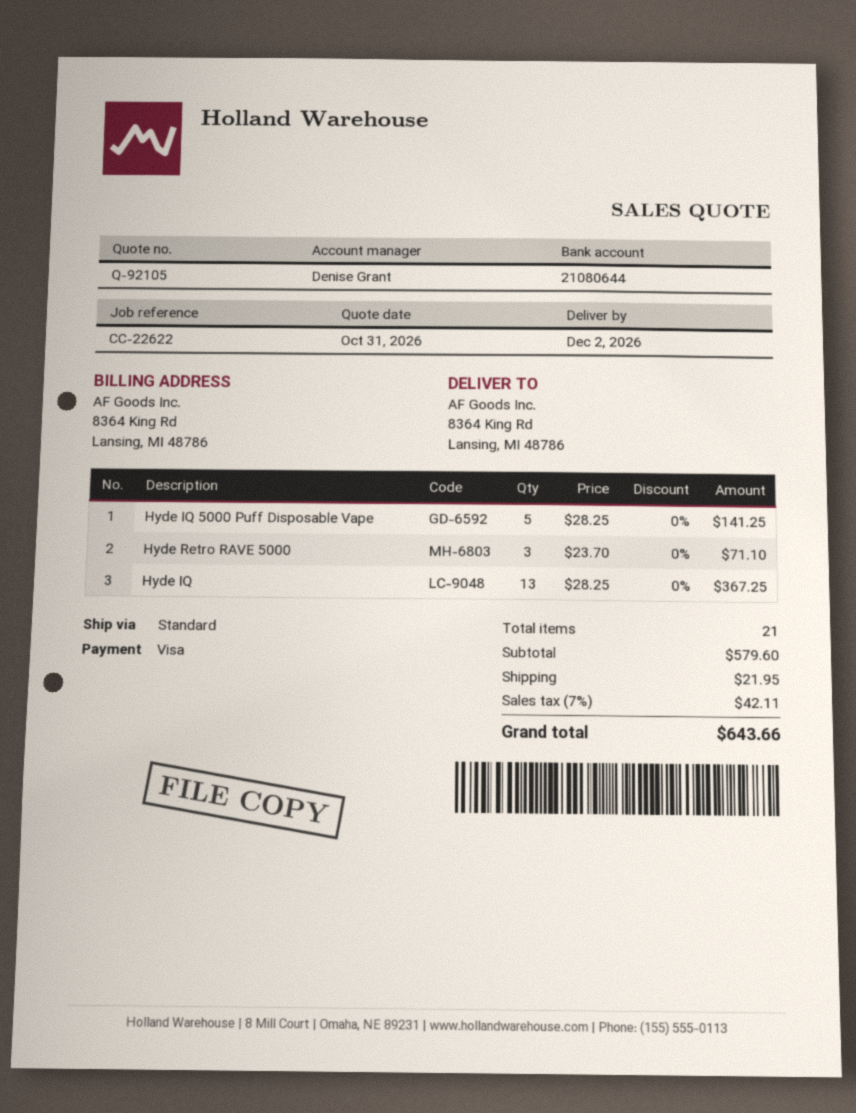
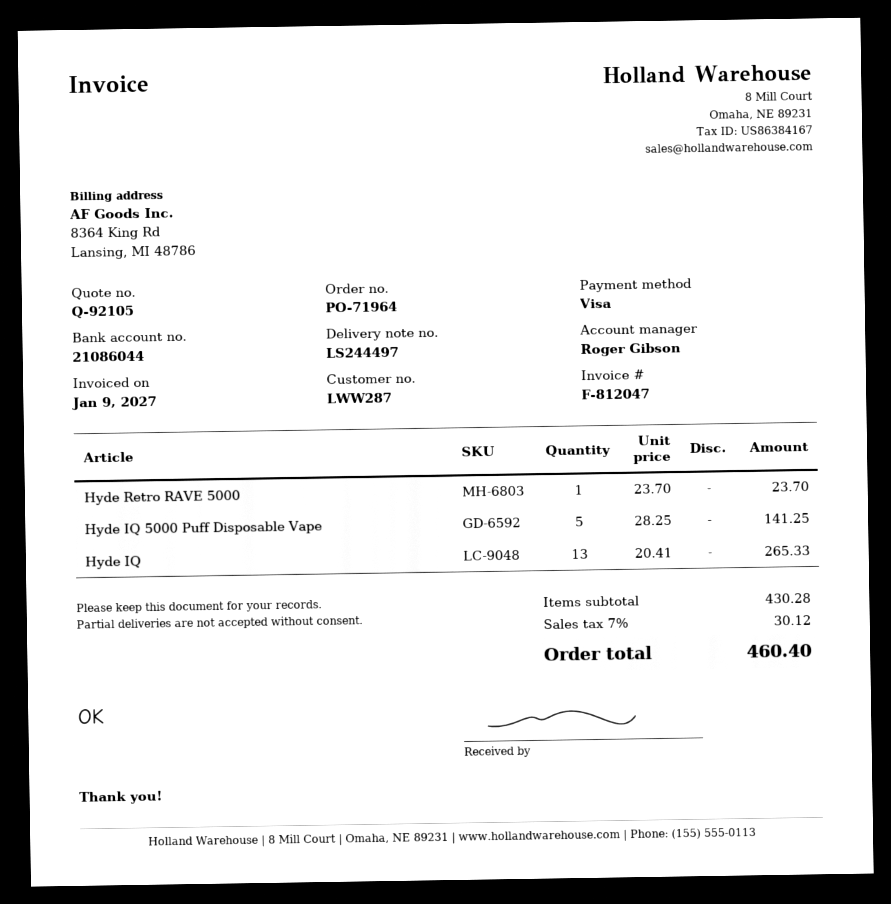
sales rep: Denise Grant -> Roger Gibson
bank account: 21080644 -> 21086044
Hyde Retro RAVE 5000: 3 x 23.70 = 71.10 -> 1 x 23.70 = 23.70
Hyde IQ: 13 x 28.25 = 367.25 -> 13 x 20.41 = 265.33
subtotal: 579.60 -> 430.28
shipping: 21.95 -> none
tax: 7% = 42.11 -> 7% = 30.12
total: 643.66 -> 460.40

